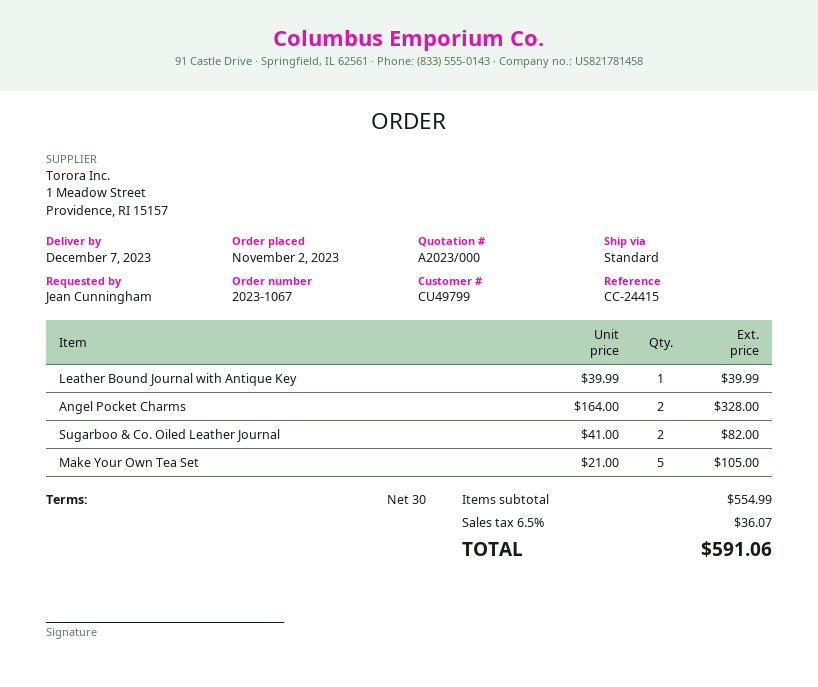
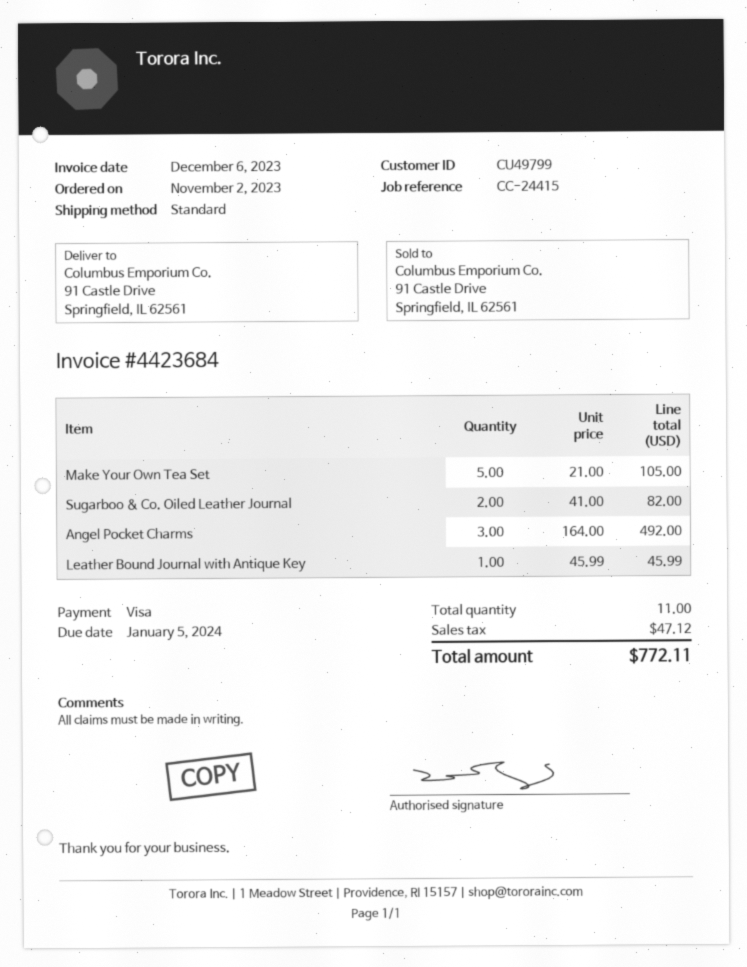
Leather Bound Journal with Antique Key: 1 x 39.99 = 39.99 -> 1 x 45.99 = 45.99
Angel Pocket Charms: 2 x 164.00 = 328.00 -> 3 x 164.00 = 492.00
tax: 36.07 -> 47.12
total: 591.06 -> 772.11

